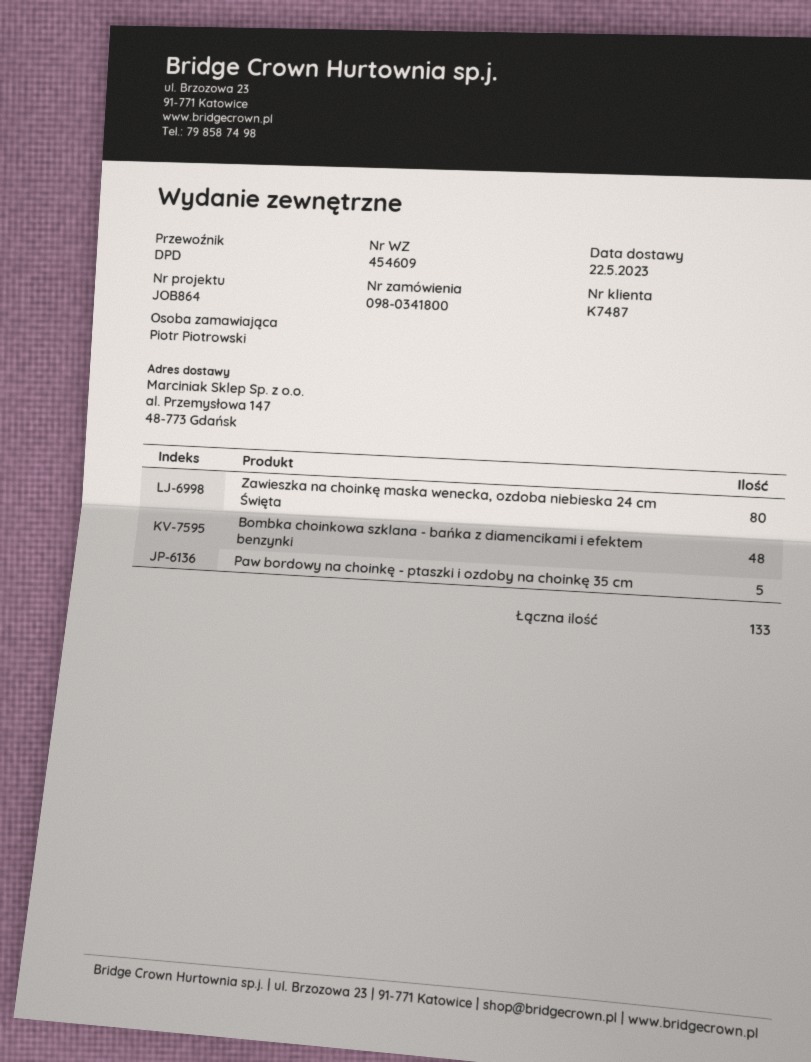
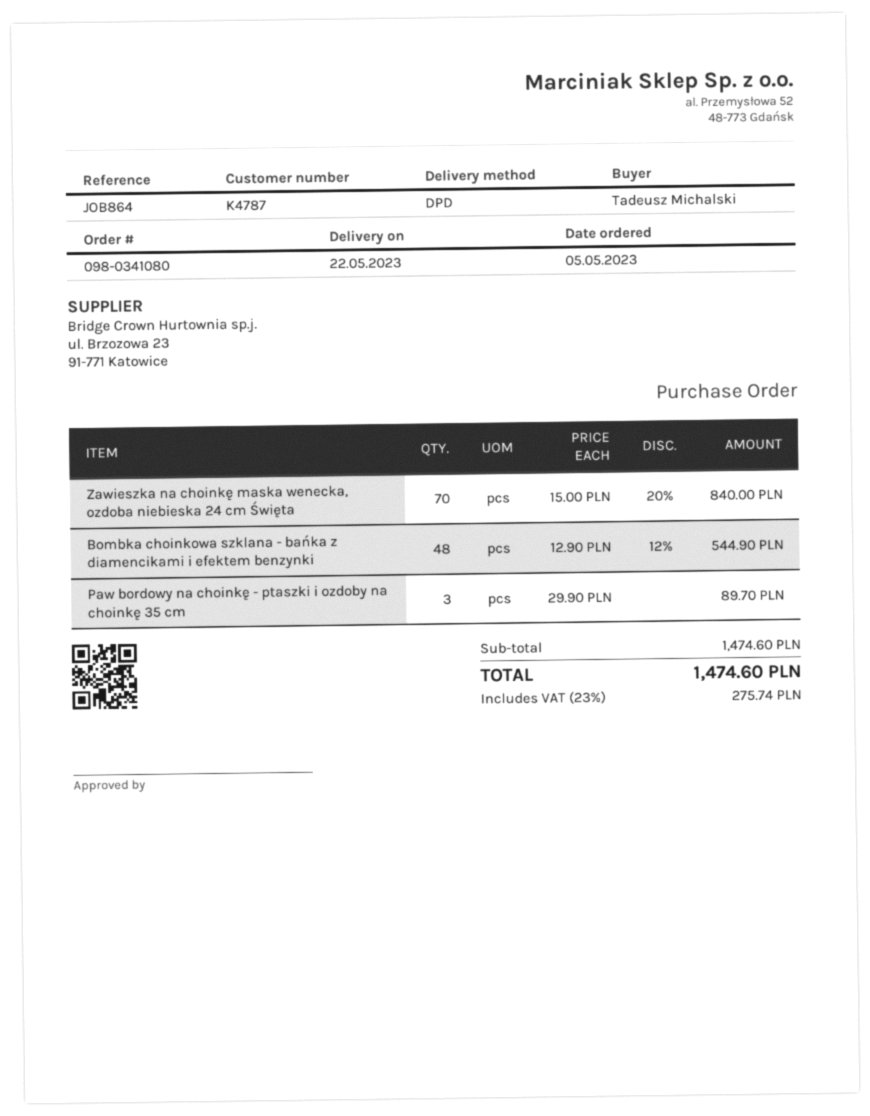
order number: 098-0341800 -> 098-0341080
customer number: K7487 -> K4787
ordered by: Piotr Piotrowski -> Tadeusz Michalski
Zawieszka na choinkę maska wenecka, ozdoba niebieska 24 cm Święta: 80 -> 70
Paw bordowy na choinkę - ptaszki i ozdoby na choinkę 35 cm: 5 -> 3

